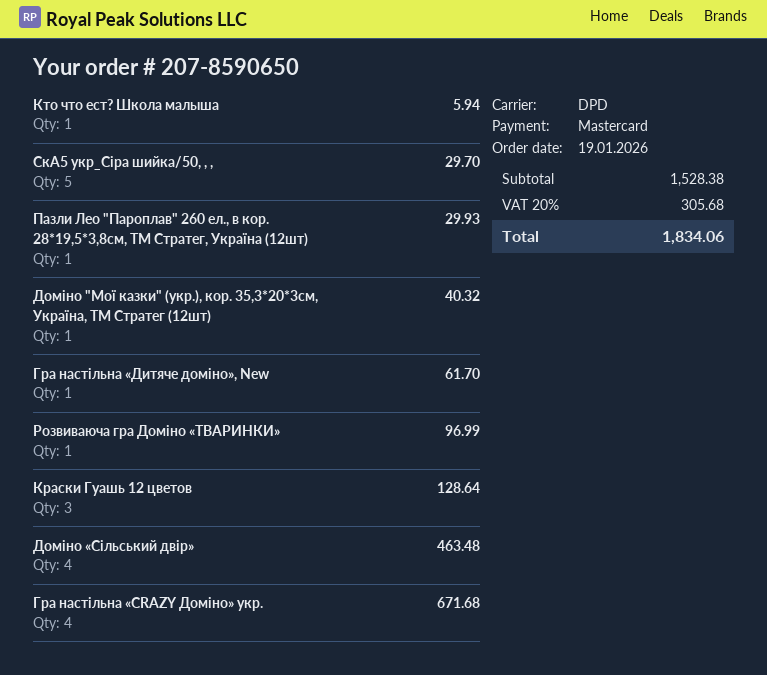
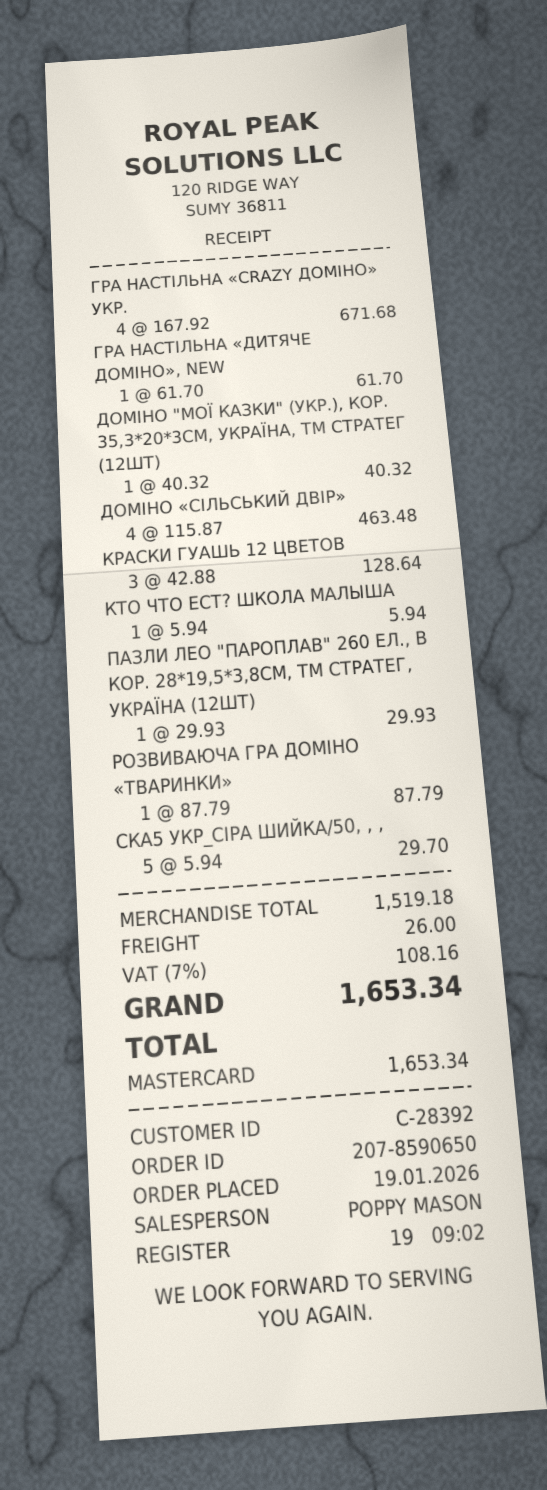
Розвиваюча гра Доміно «ТВАРИНКИ»: 1 for 96.99 -> 1 for 87.79
subtotal: 1528.38 -> 1519.18
shipping: none -> 26.00
tax: 20% = 305.68 -> 7% = 108.16
total: 1834.06 -> 1653.34

